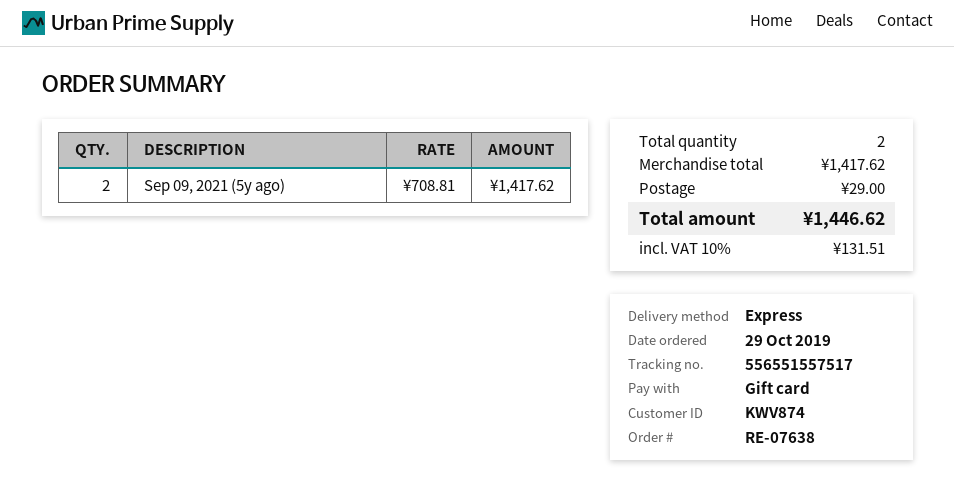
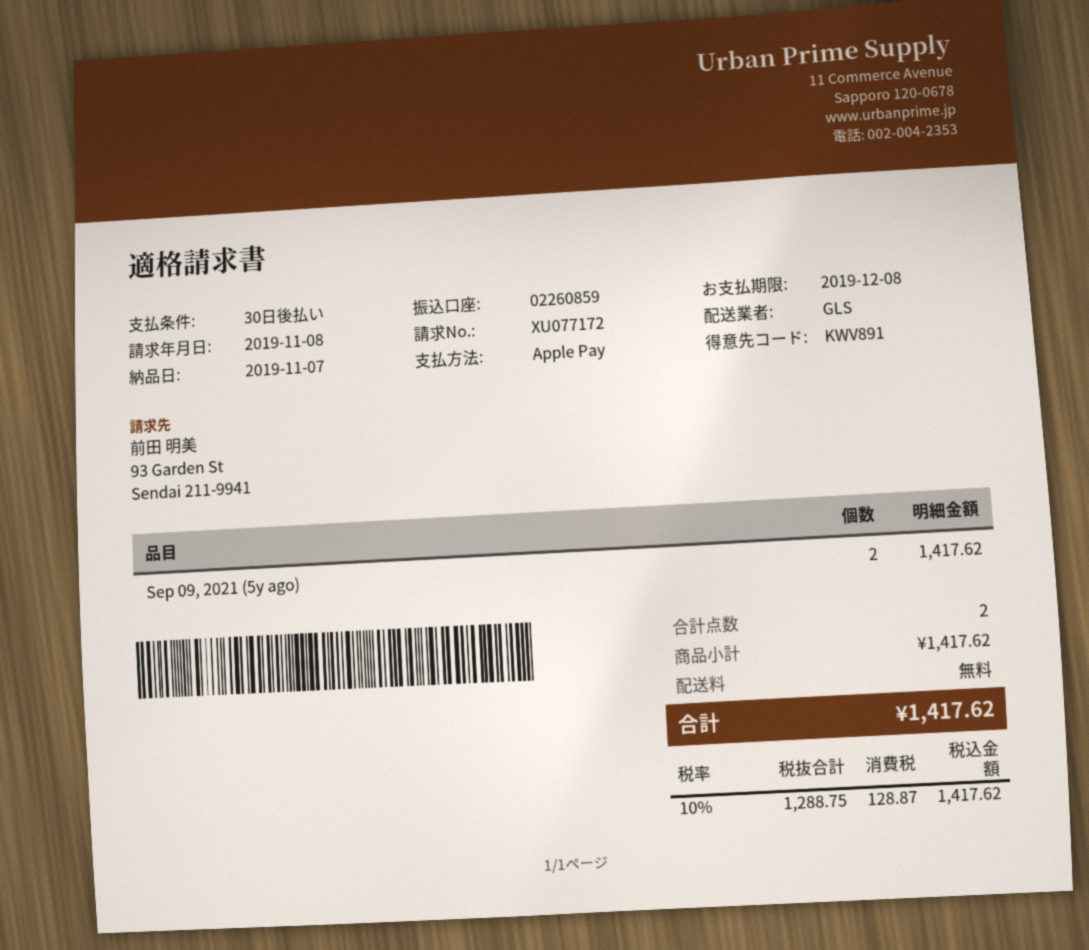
customer number: KWV874 -> KWV891
payment method: gift card -> Apple Pay
shipping method: express -> GLS
shipping: 29.00 -> 0.00
tax: 10% = 131.51 -> 10% = 128.87
total: 1446.62 -> 1417.62

